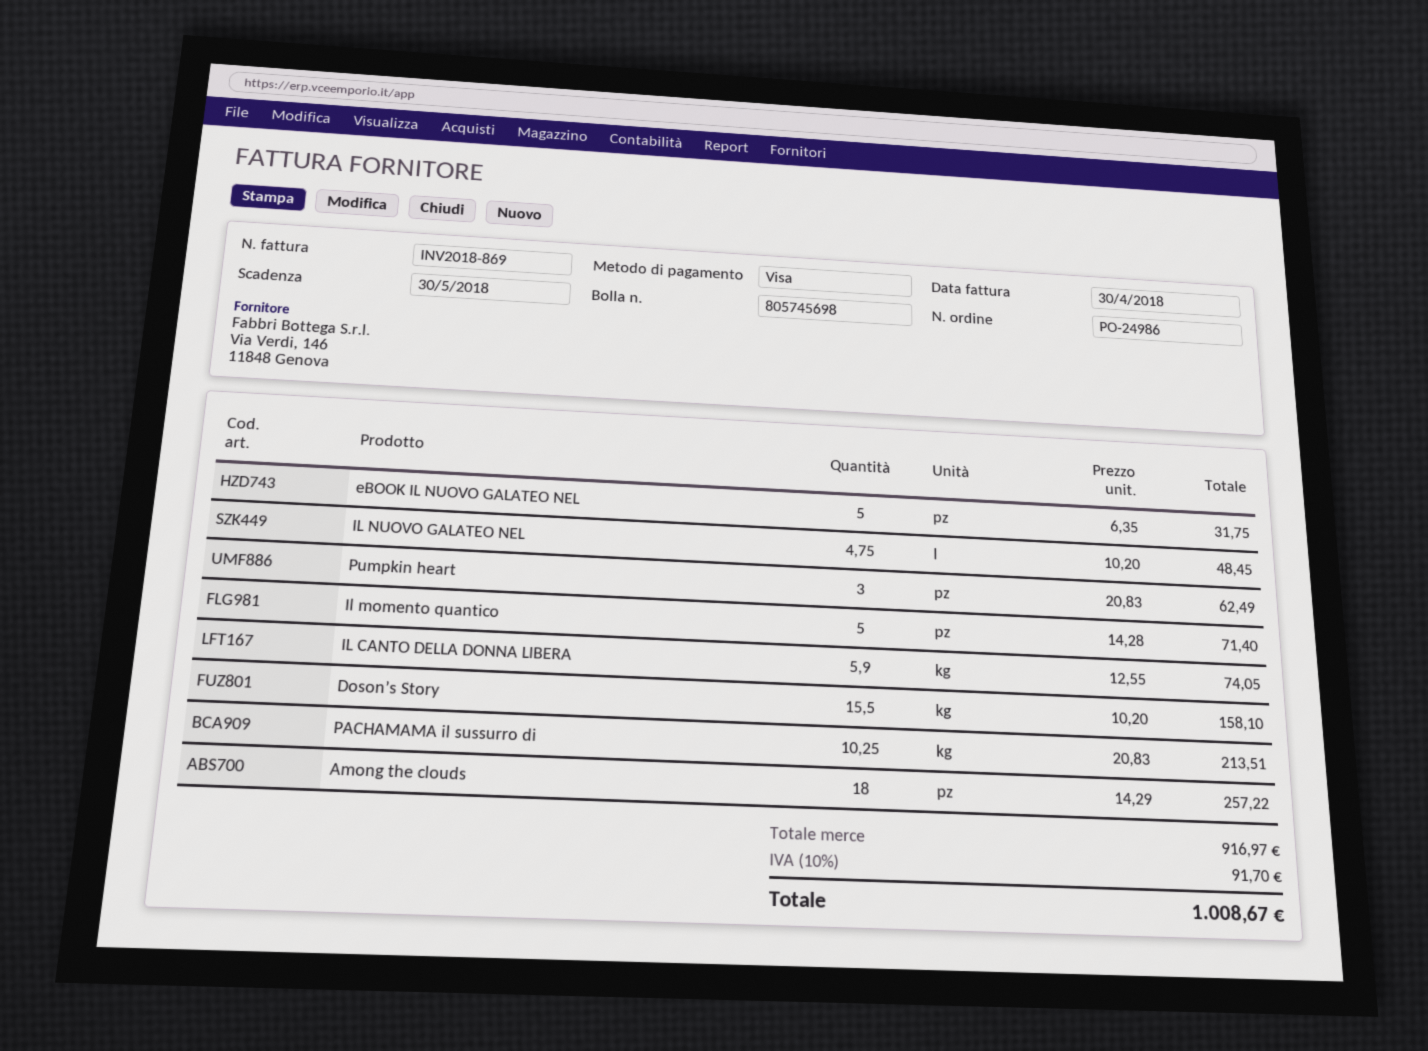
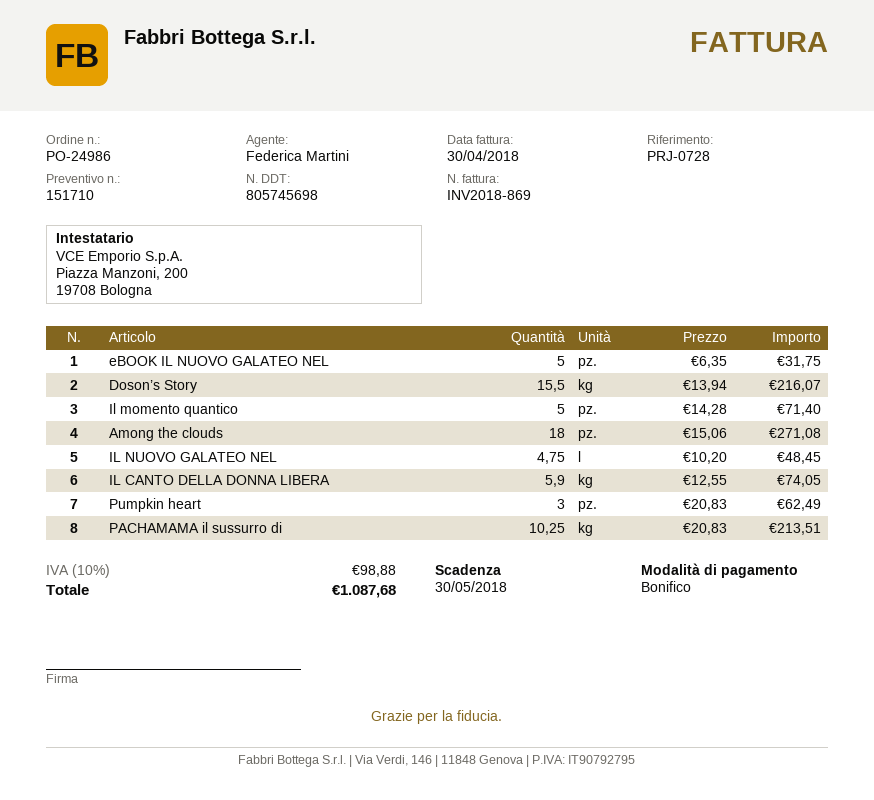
payment method: Visa -> bank transfer
Doson’s Story: 15.5 x 10.20 = 158.10 -> 15.5 x 13.94 = 216.07
Among the clouds: 18 x 14.29 = 257.22 -> 18 x 15.06 = 271.08
tax: 10% = 91.70 -> 10% = 98.88
total: 1008.67 -> 1087.68

